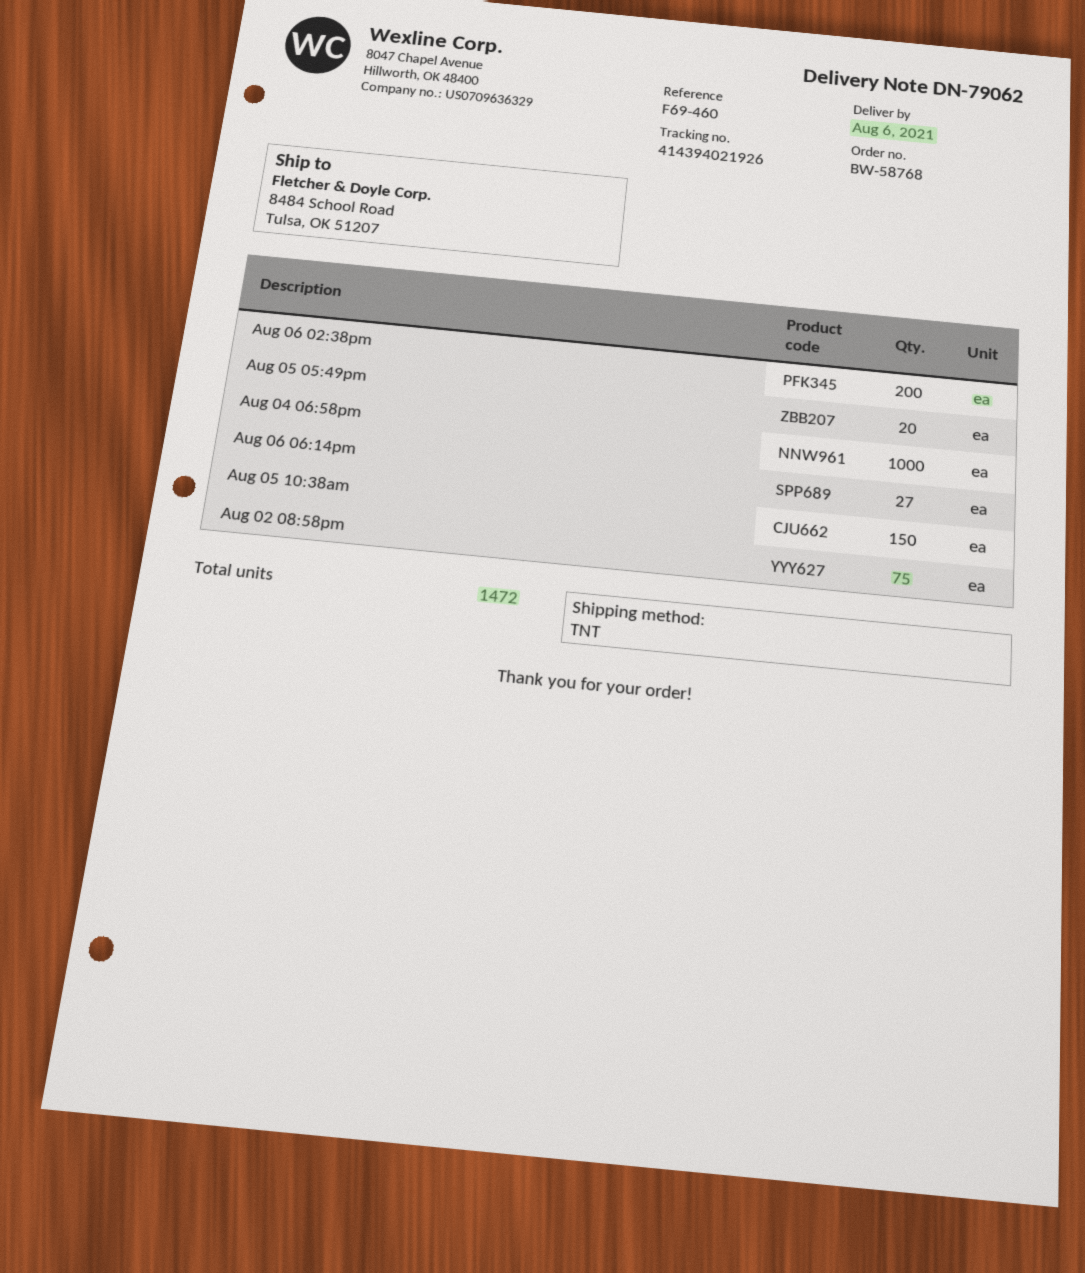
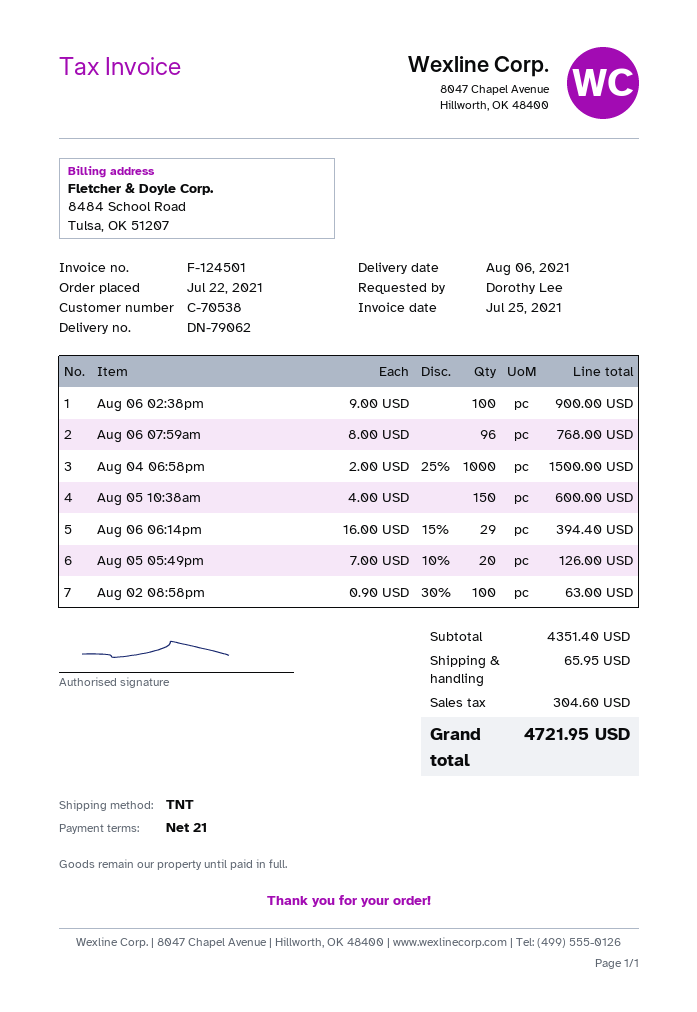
Aug 06 02:38pm: 200 -> 100
Aug 06 06:14pm: 27 -> 29
Aug 02 08:58pm: 75 -> 100
Aug 06 07:59am: none -> 96

